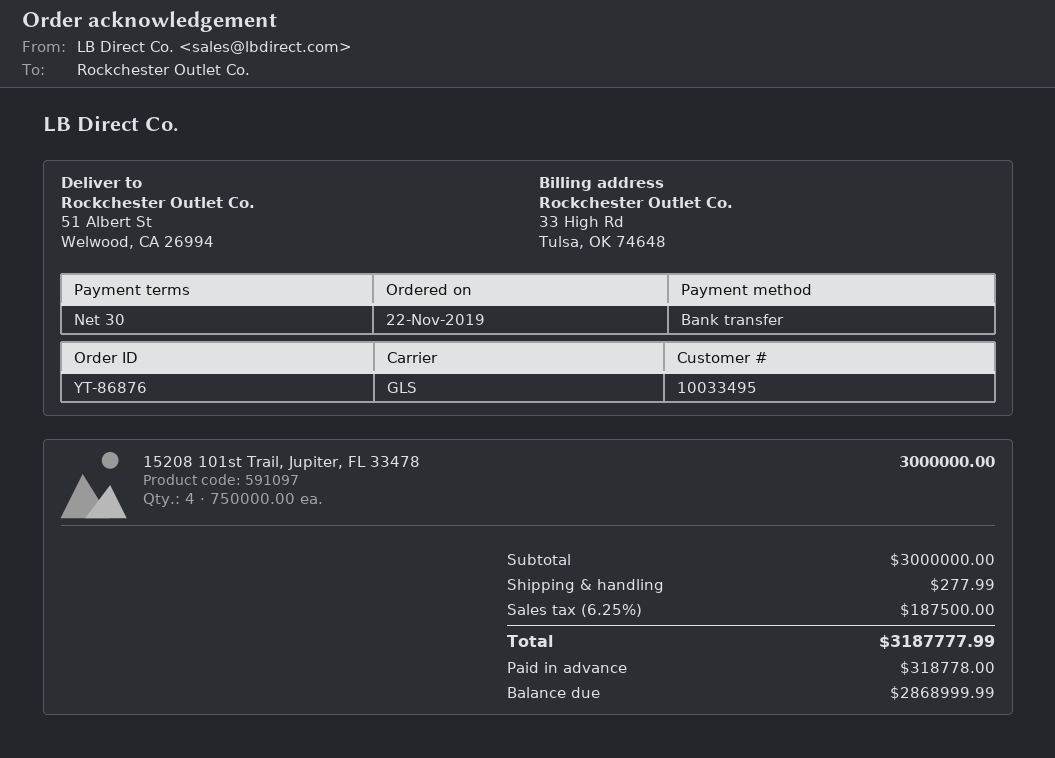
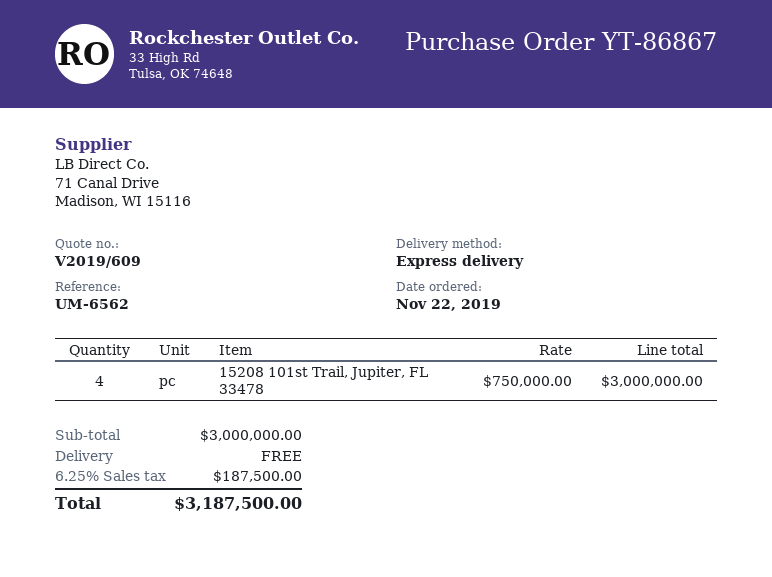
order number: YT-86876 -> YT-86867
shipping method: GLS -> express
shipping: 277.99 -> 0.00
total: 3187777.99 -> 3187500.00

